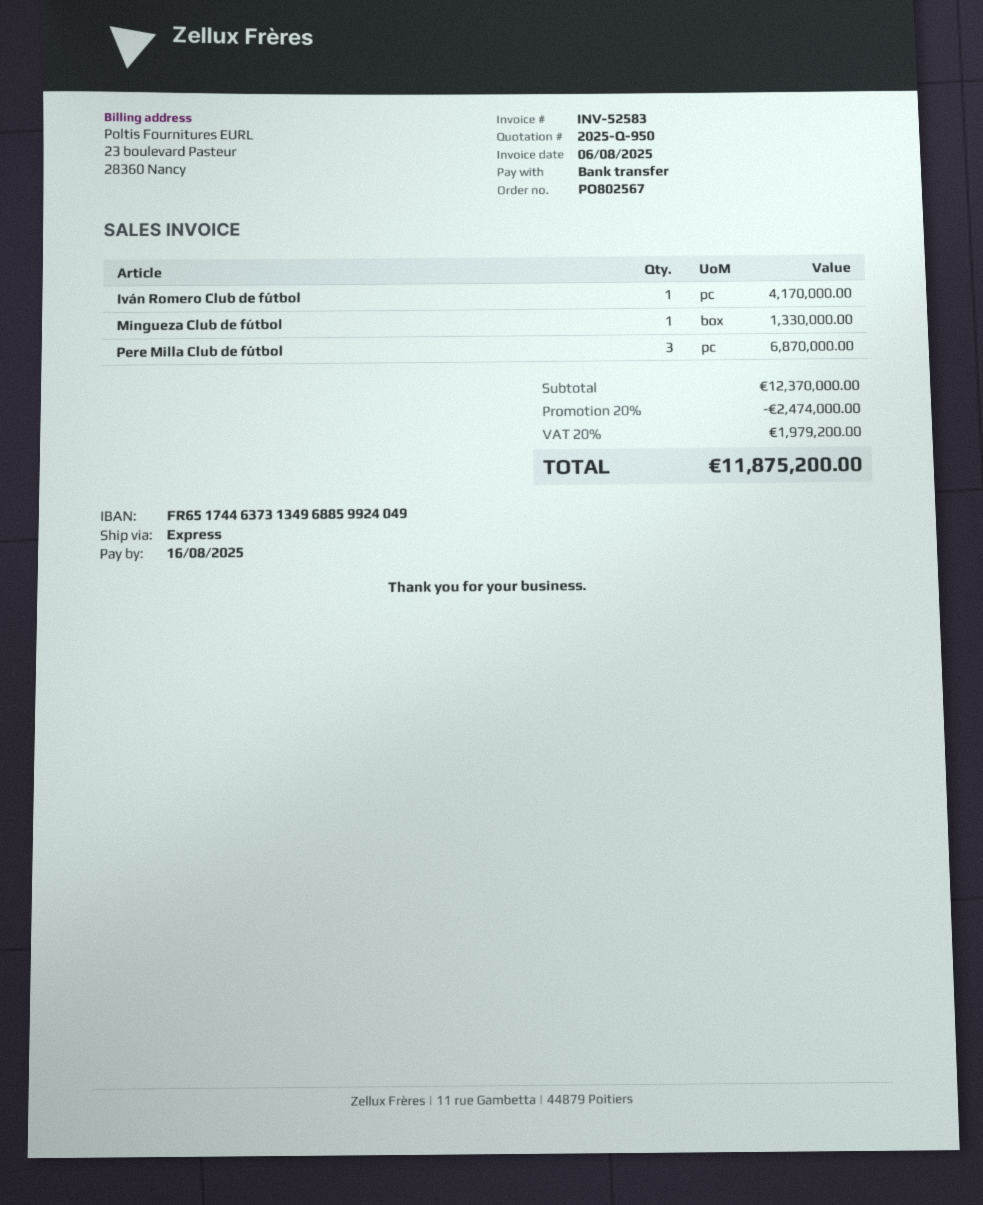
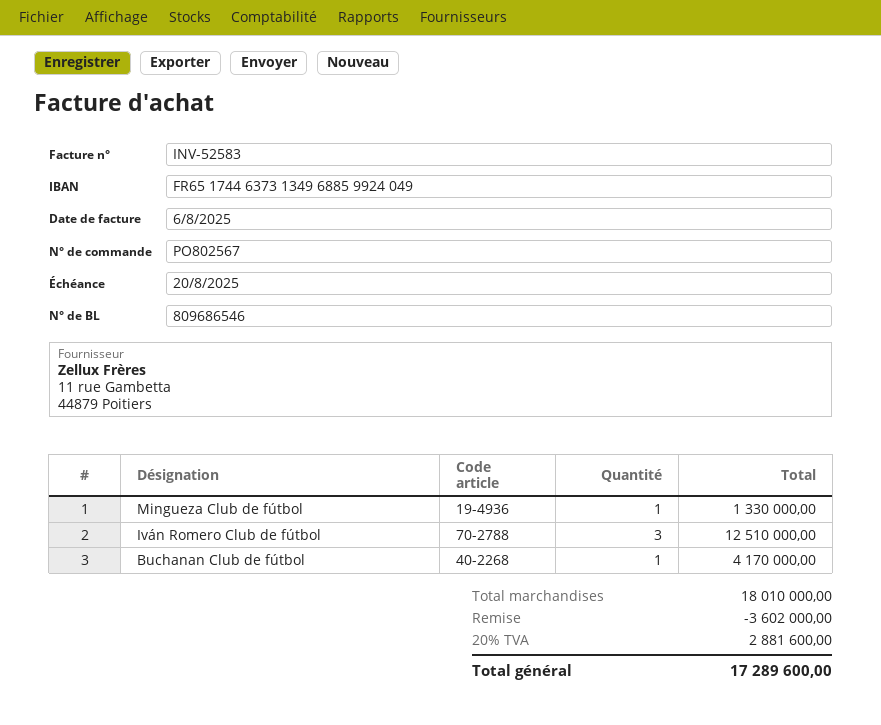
due date: 2025-08-16 -> 2025-08-20
Iván Romero Club de fútbol: 1 for 4170000.00 -> 3 for 12510000.00
Pere Milla Club de fútbol: 3 for 6870000.00 -> none
Buchanan Club de fútbol: none -> 1 for 4170000.00
subtotal: 12370000.00 -> 18010000.00
discount: 2474000.00 -> 3602000.00
tax: 20% = 1979200.00 -> 20% = 2881600.00
total: 11875200.00 -> 17289600.00

